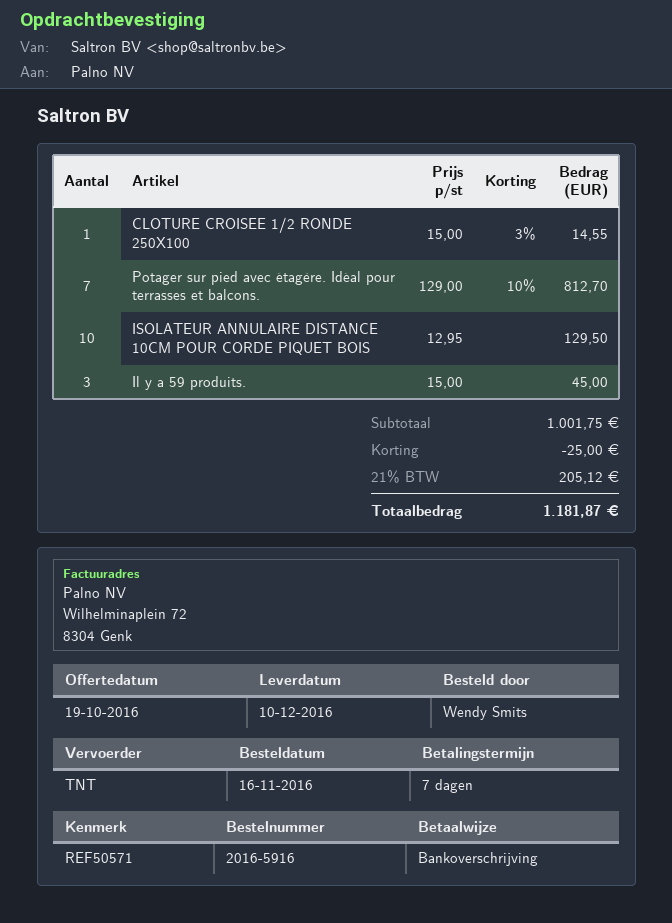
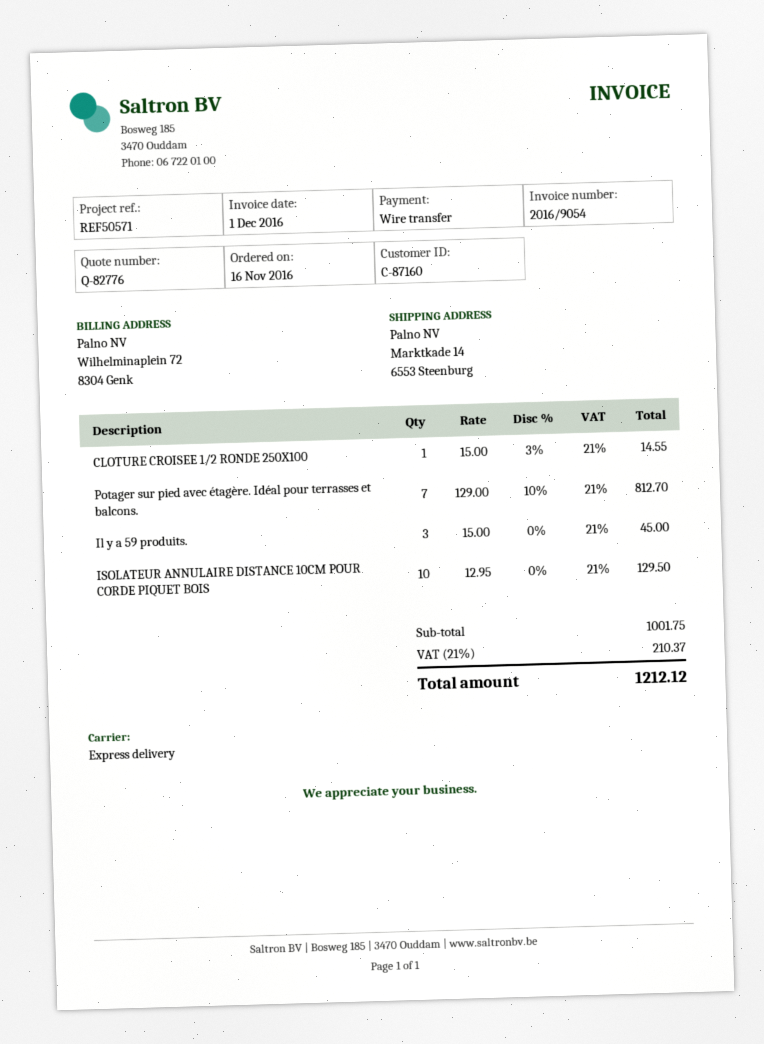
shipping method: TNT -> express
discount: 25.00 -> none
tax: 21% = 205.12 -> 21% = 210.37
total: 1181.87 -> 1212.12

